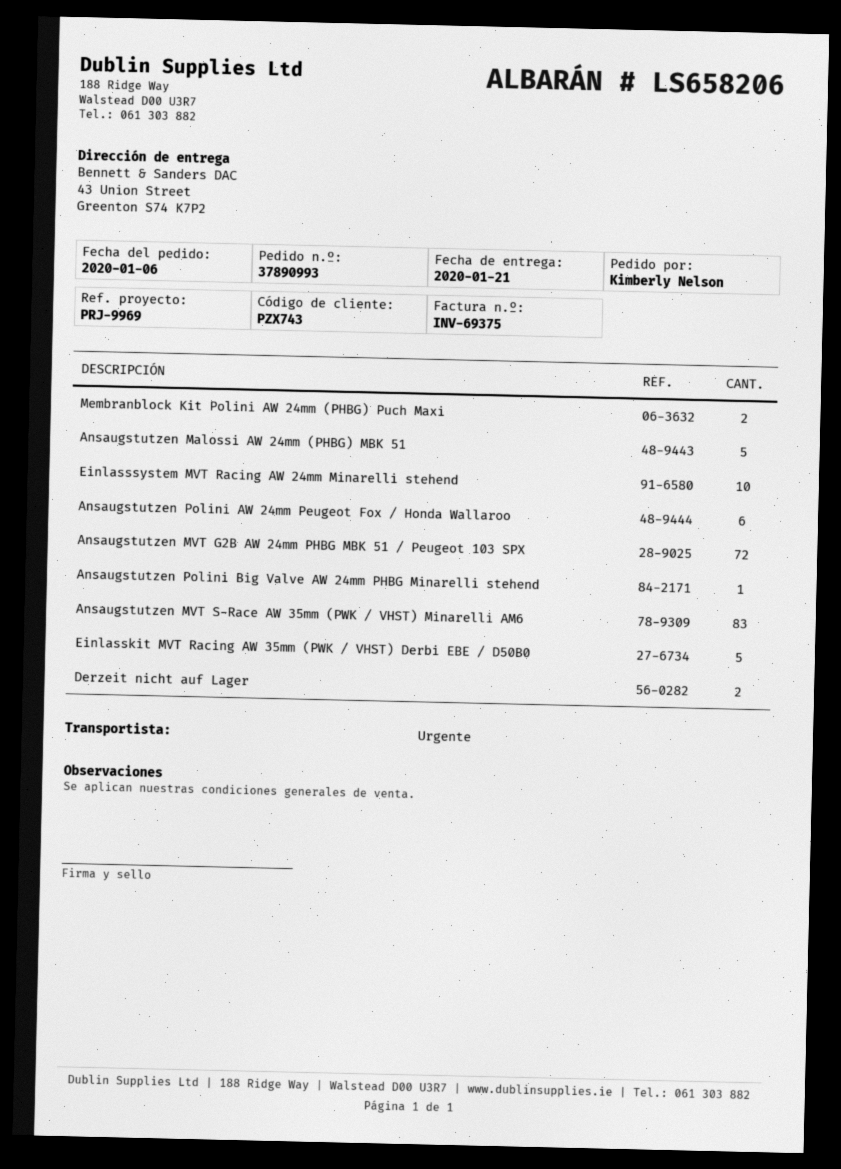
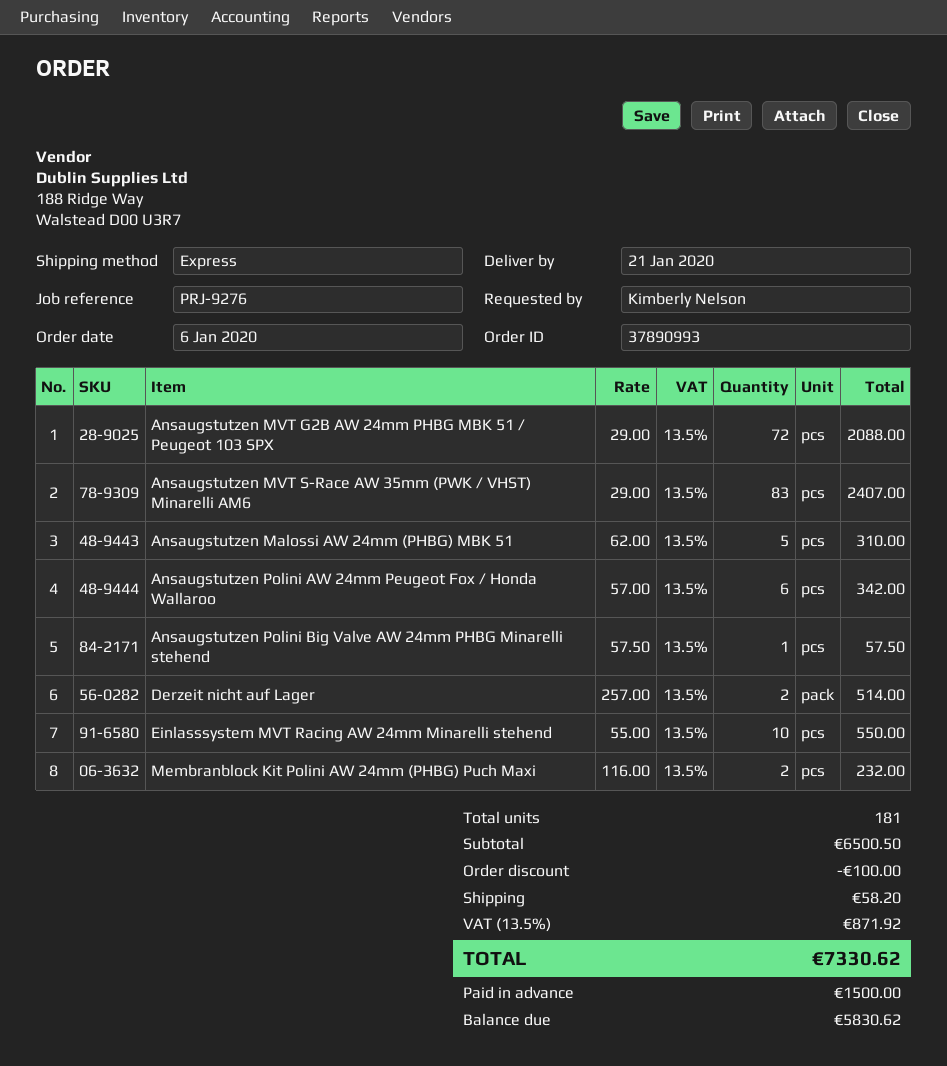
reference: PRJ-9969 -> PRJ-9276
Einlasskit MVT Racing AW 35mm (PWK / VHST) Derbi EBE / D50B0: 5 -> none

